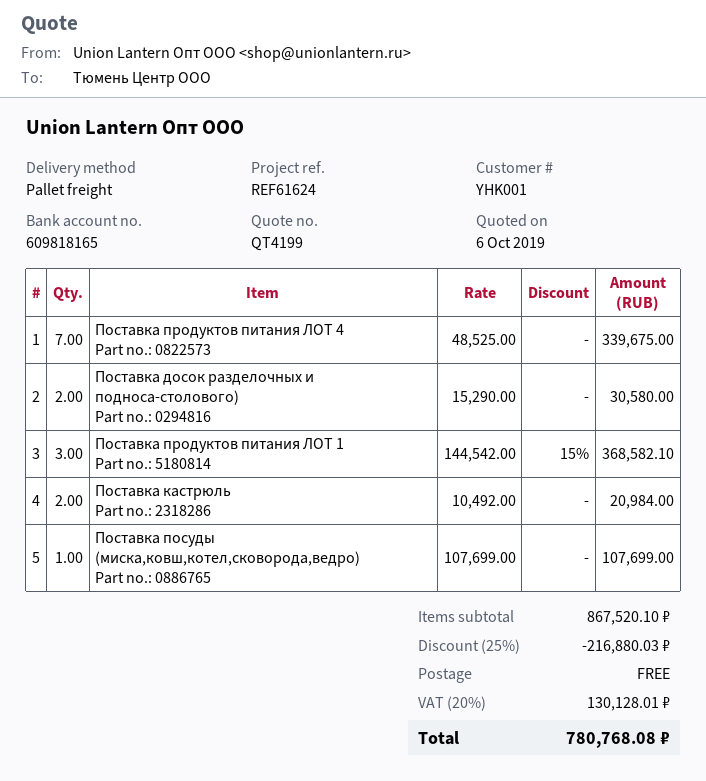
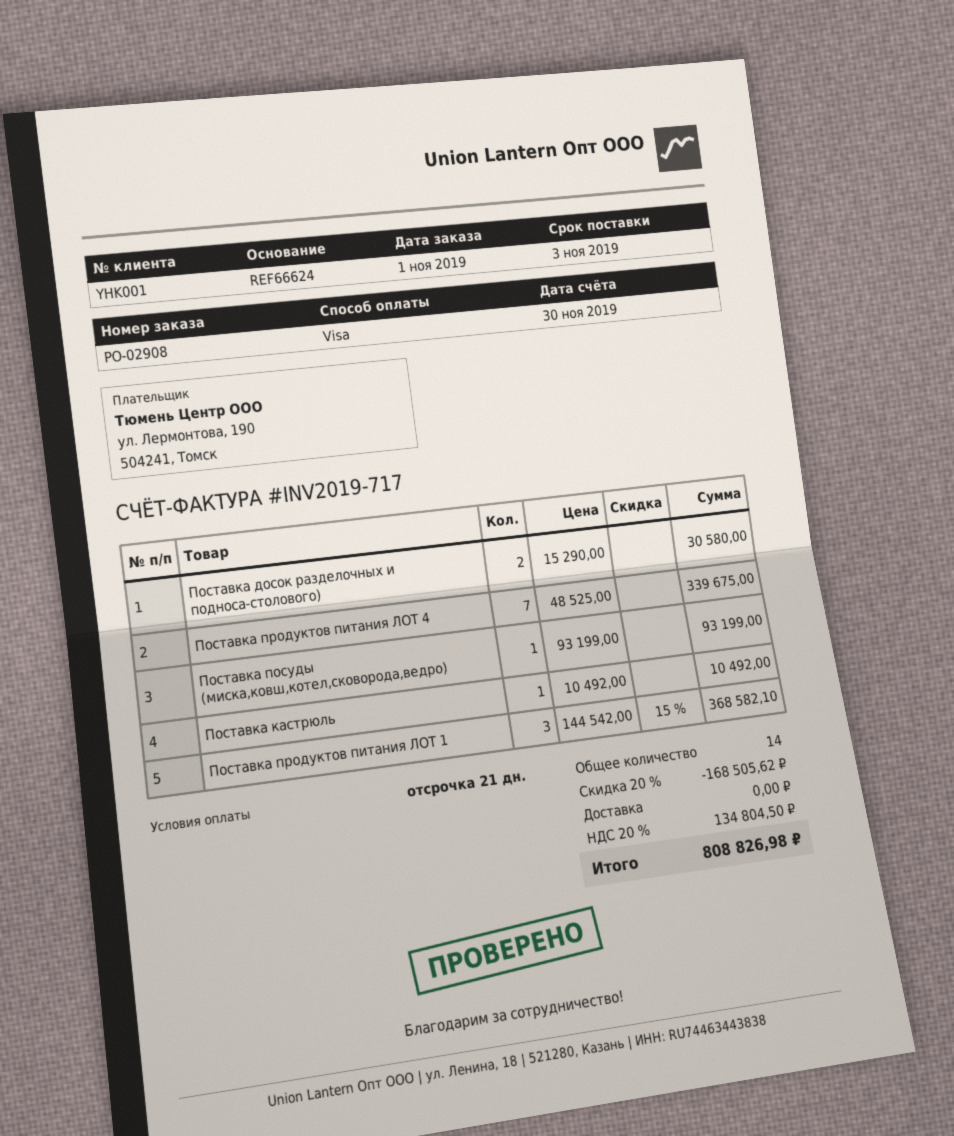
reference: REF61624 -> REF66624
Поставка кастрюль: 2 x 10492.00 = 20984.00 -> 1 x 10492.00 = 10492.00
Поставка посуды (миска,ковш,котел,сковорода,ведро): 1 x 107699.00 = 107699.00 -> 1 x 93199.00 = 93199.00
discount: 25% = 216880.03 -> 20% = 168505.62
tax: 20% = 130128.01 -> 20% = 134804.50
total: 780768.08 -> 808826.98

